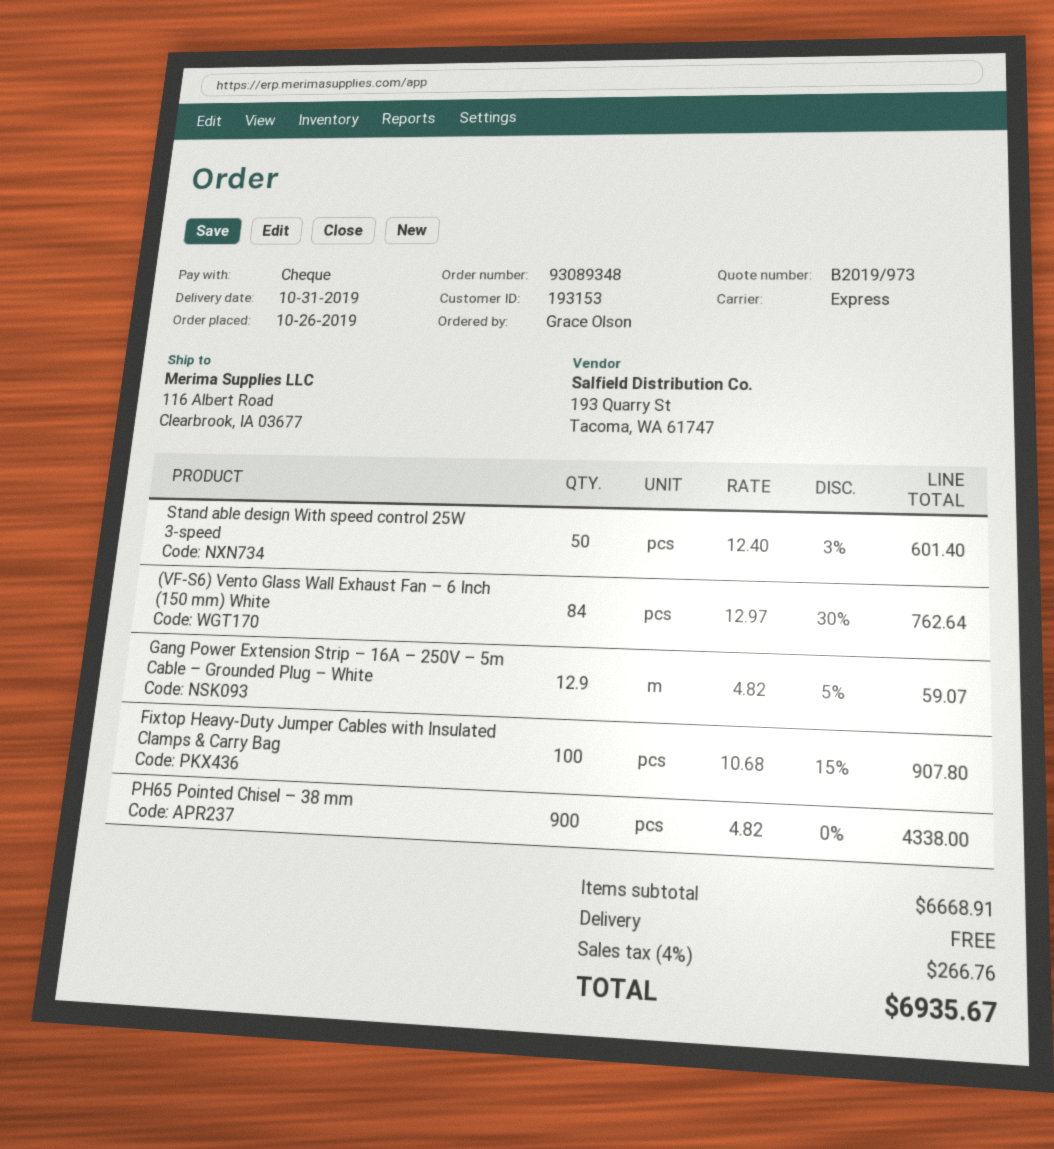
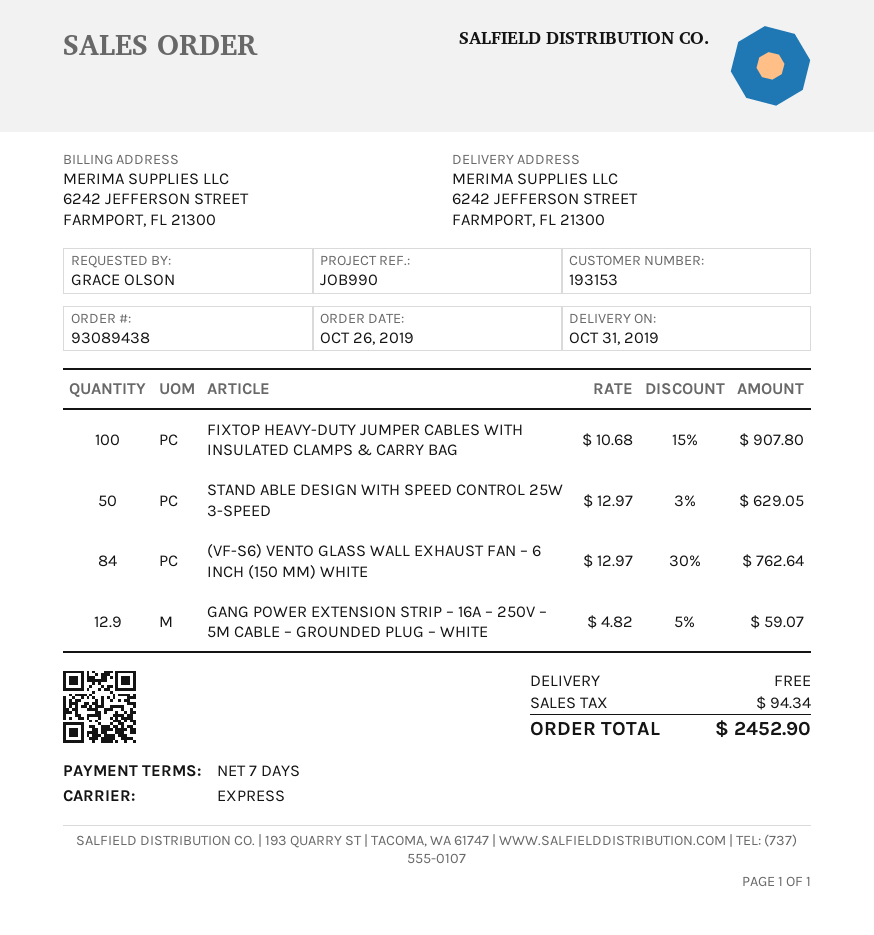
order number: 93089348 -> 93089438
ship to: 116 Albert Road, Clearbrook, IA 03677 -> 6242 JEFFERSON STREET, FARMPORT, FL 21300
Stand able design With speed control 25W 3-speed: 50 x 12.40 - 3% = 601.40 -> 50 x 12.97 - 3% = 629.05
PH65 Pointed Chisel – 38 mm: 900 x 4.82 = 4338.00 -> none
tax: 266.76 -> 94.34
total: 6935.67 -> 2452.90

